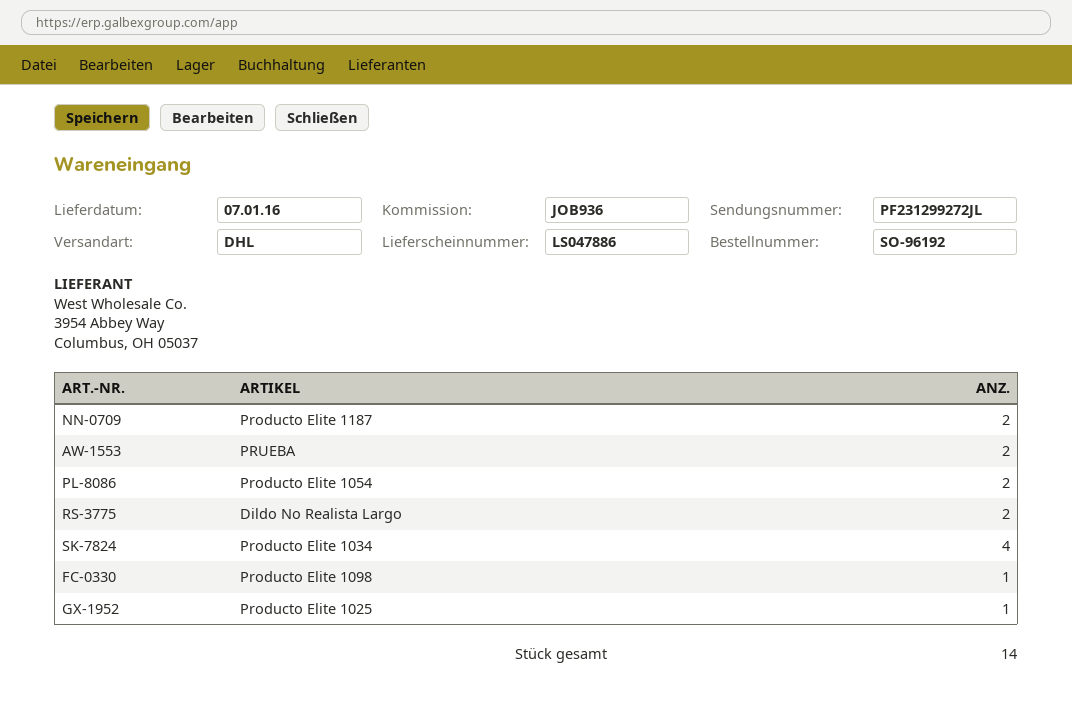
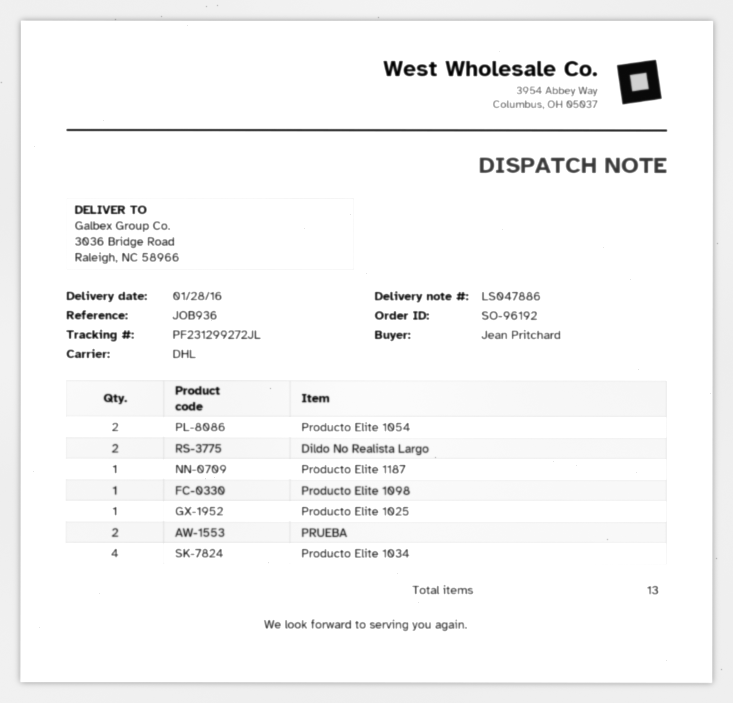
delivery date: 2016-01-07 -> 2016-01-28
Producto Elite 1187: 2 -> 1
total quantity: 14 -> 13

